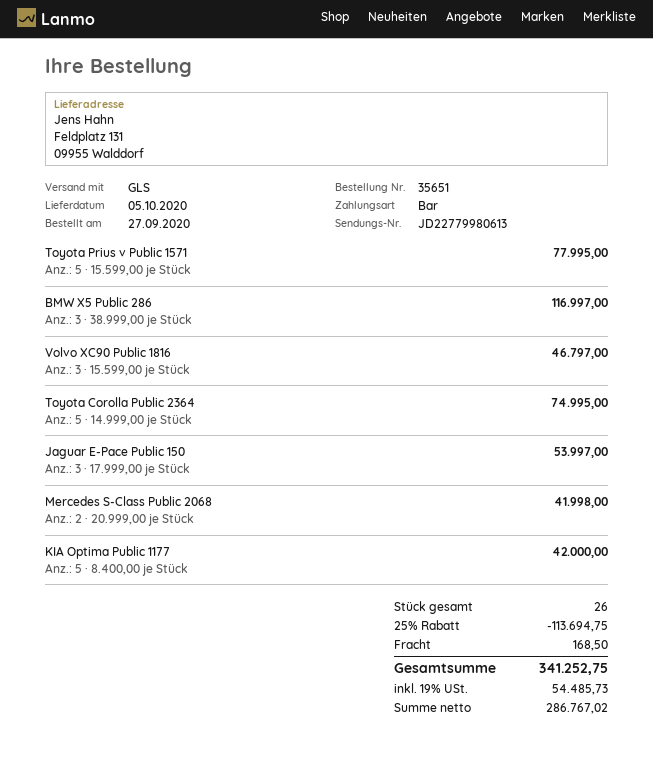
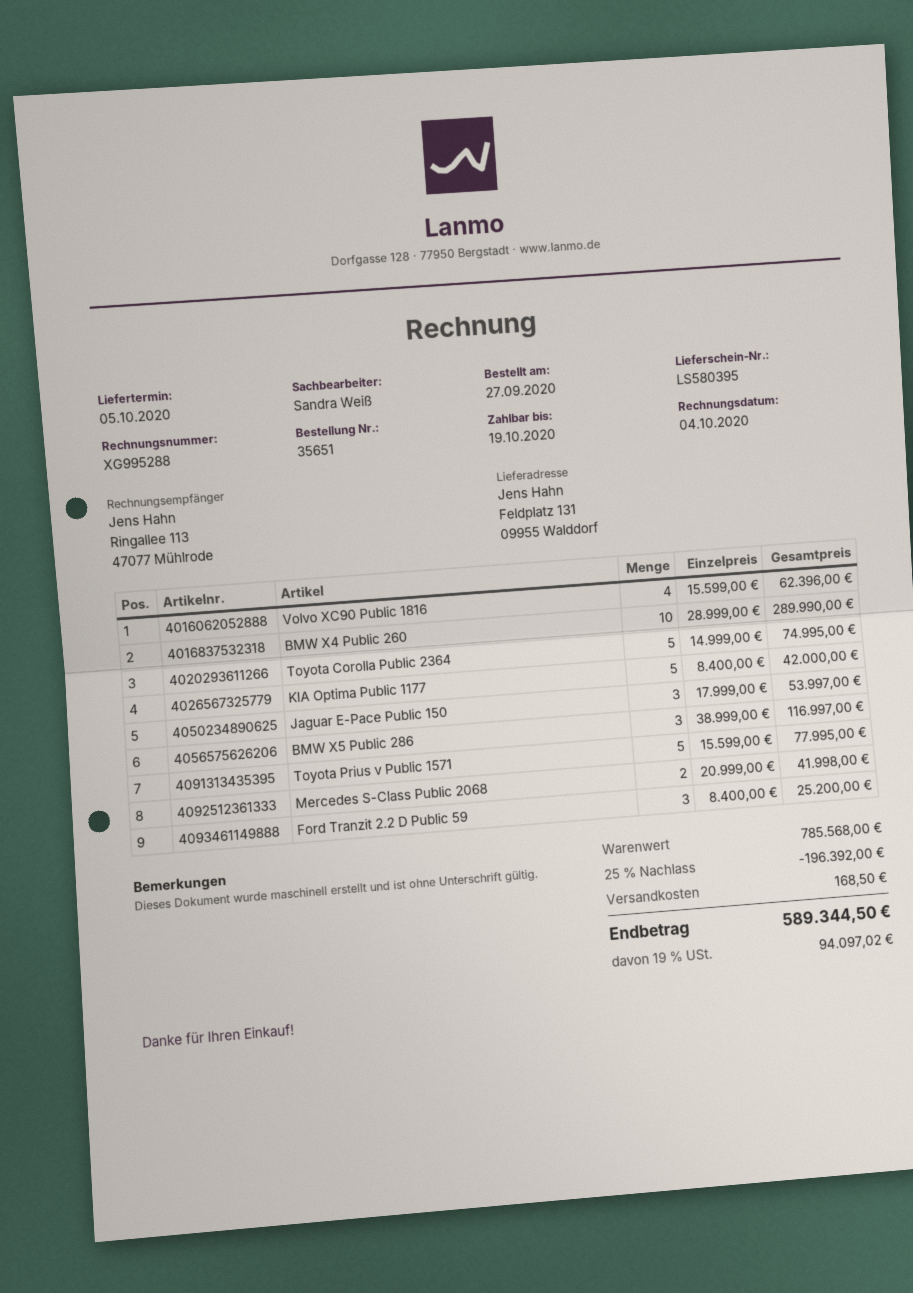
Volvo XC90 Public 1816: 3 x 15599.00 = 46797.00 -> 4 x 15599.00 = 62396.00
BMW X4 Public 260: none -> 10 x 28999.00 = 289990.00
Ford Tranzit 2.2 D Public 59: none -> 3 x 8400.00 = 25200.00
discount: 25% = 113694.75 -> 25% = 196392.00
tax: 19% = 54485.73 -> 19% = 94097.02
total: 341252.75 -> 589344.50

